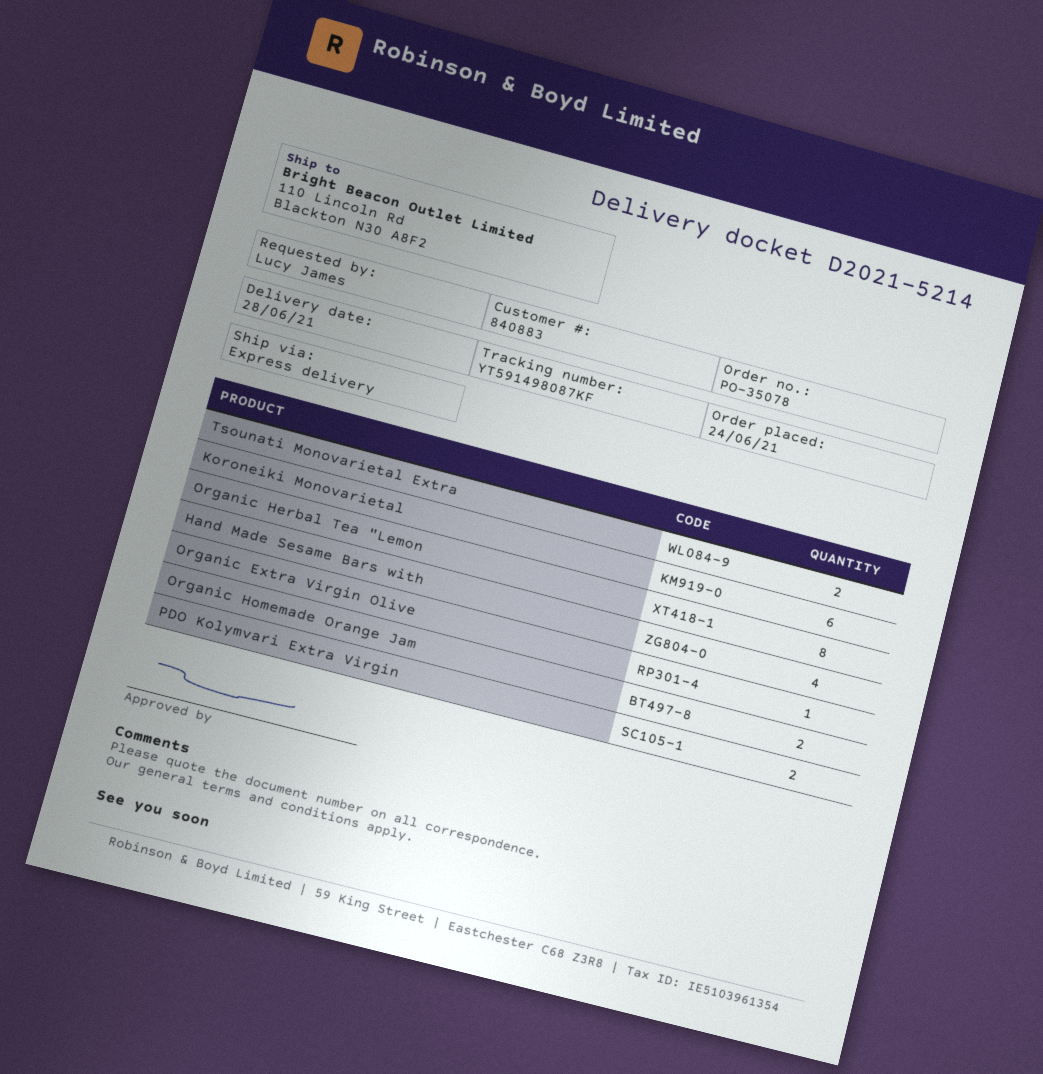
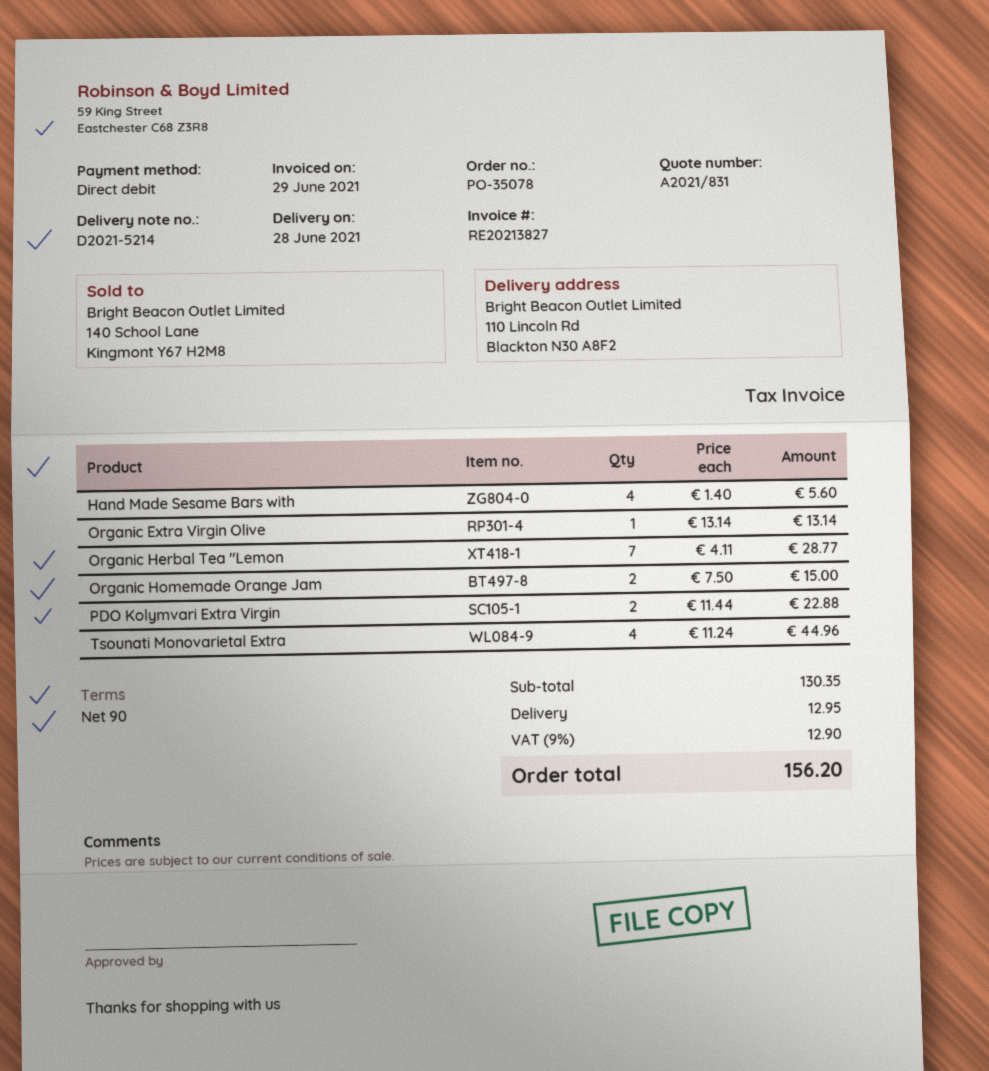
Tsounati Monovarietal Extra: 2 -> 4
Koroneiki Monovarietal: 6 -> none
Organic Herbal Tea "Lemon: 8 -> 7

